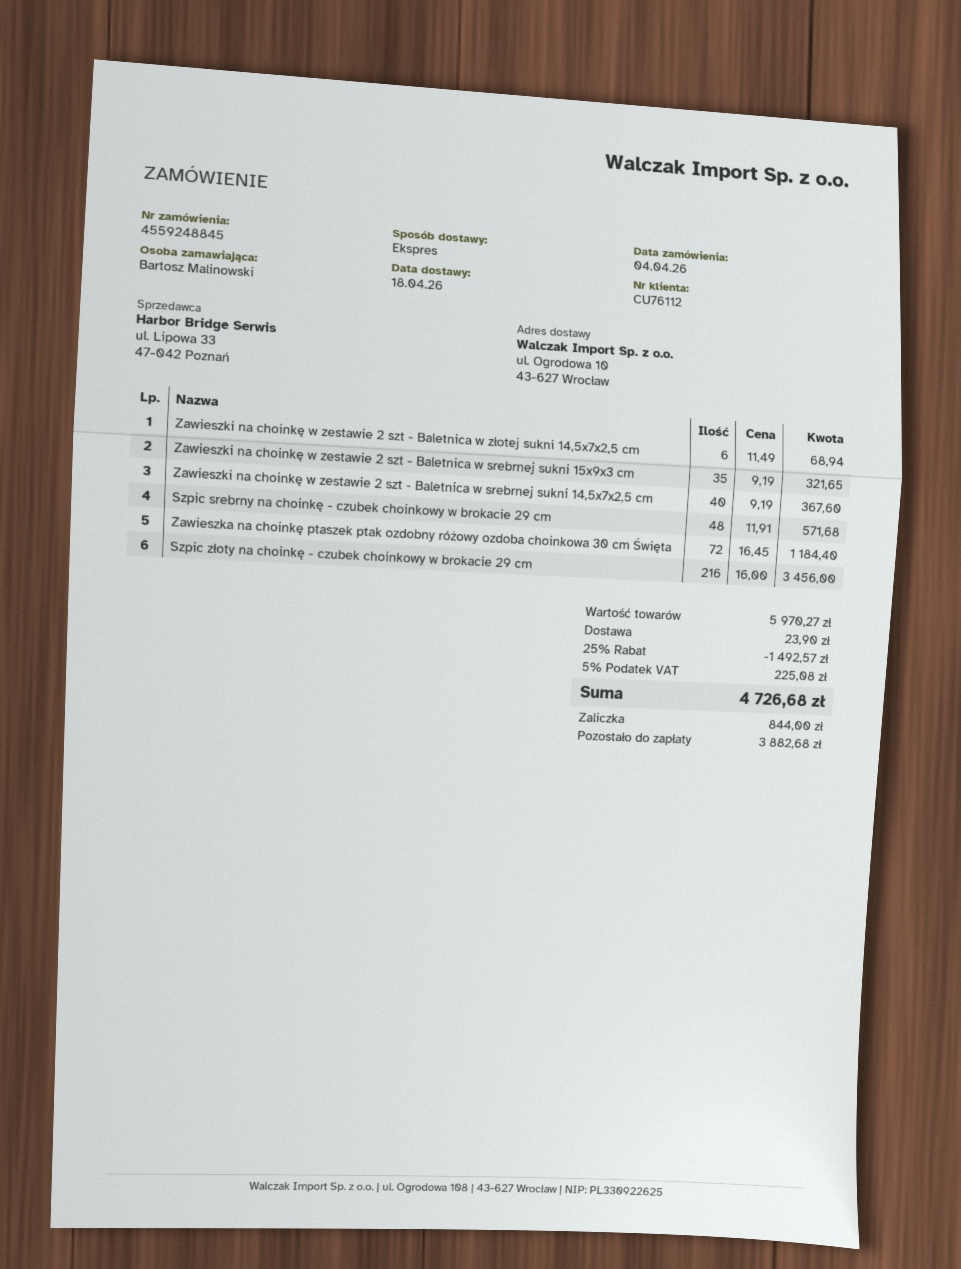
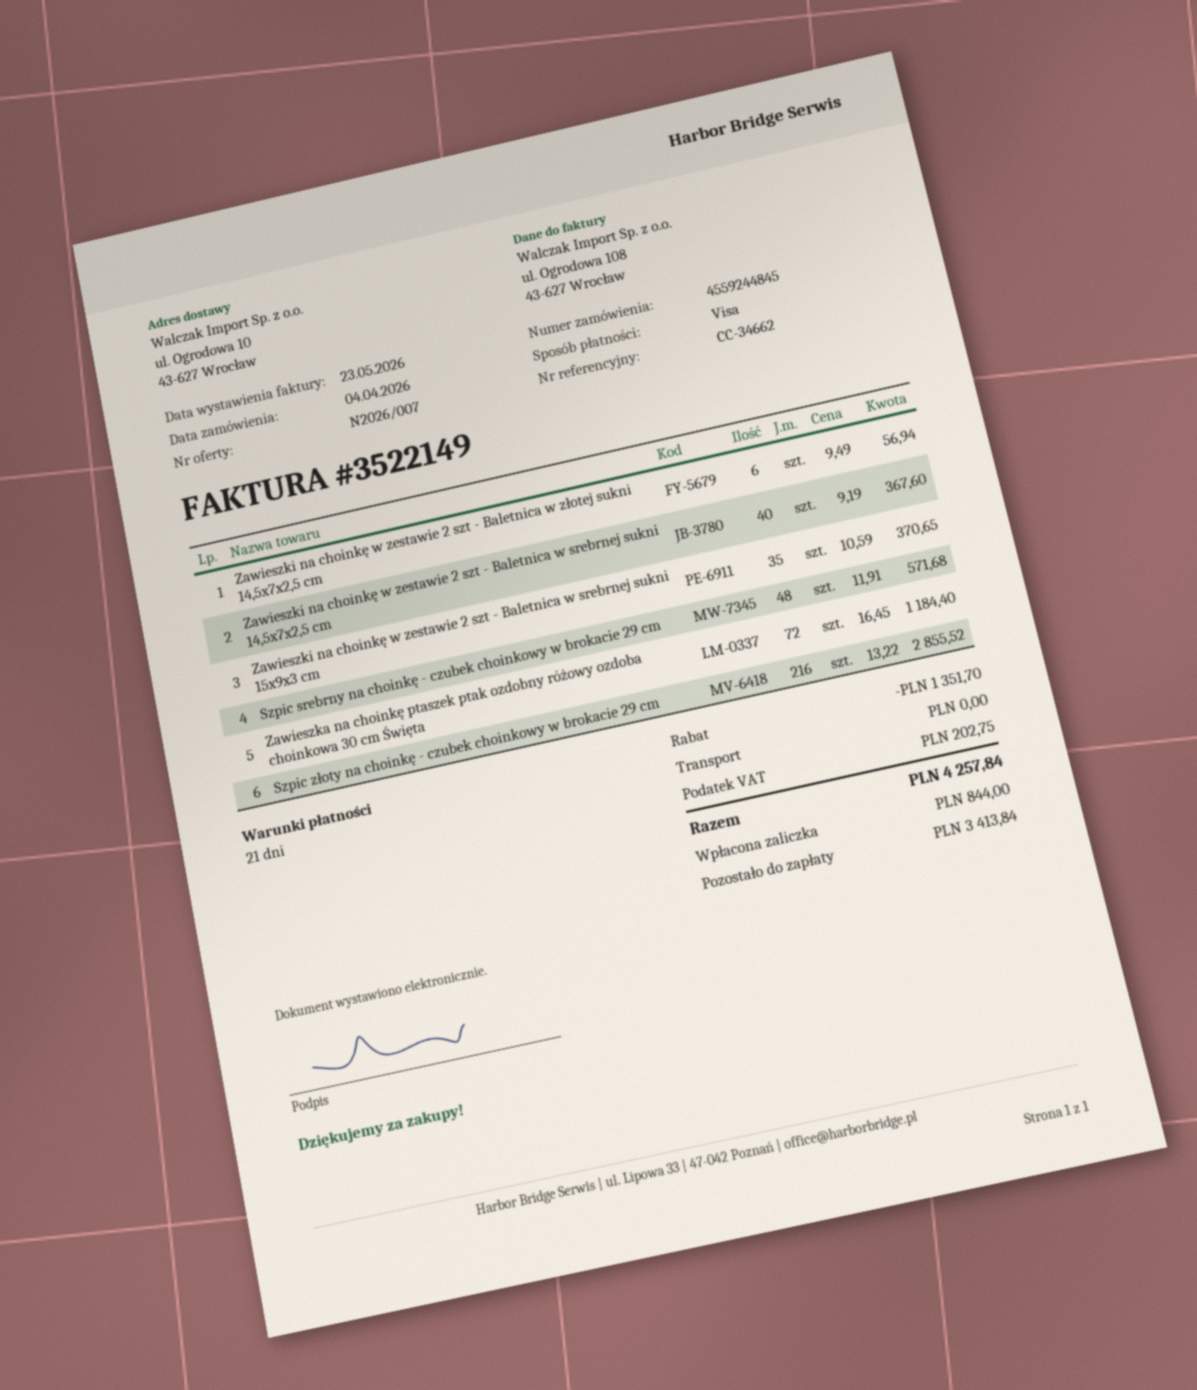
order number: 4559248845 -> 4559244845
Zawieszki na choinkę w zestawie 2 szt - Baletnica w złotej sukni 14,5x7x2,5 cm: 6 x 11.49 = 68.94 -> 6 x 9.49 = 56.94
Zawieszki na choinkę w zestawie 2 szt - Baletnica w srebrnej sukni 15x9x3 cm: 35 x 9.19 = 321.65 -> 35 x 10.59 = 370.65
Szpic złoty na choinkę - czubek choinkowy w brokacie 29 cm: 216 x 16.00 = 3456.00 -> 216 x 13.22 = 2855.52
discount: 1492.57 -> 1351.70
shipping: 23.90 -> 0.00
tax: 225.08 -> 202.75
total: 4726.68 -> 4257.84
balance: 3882.68 -> 3413.84

